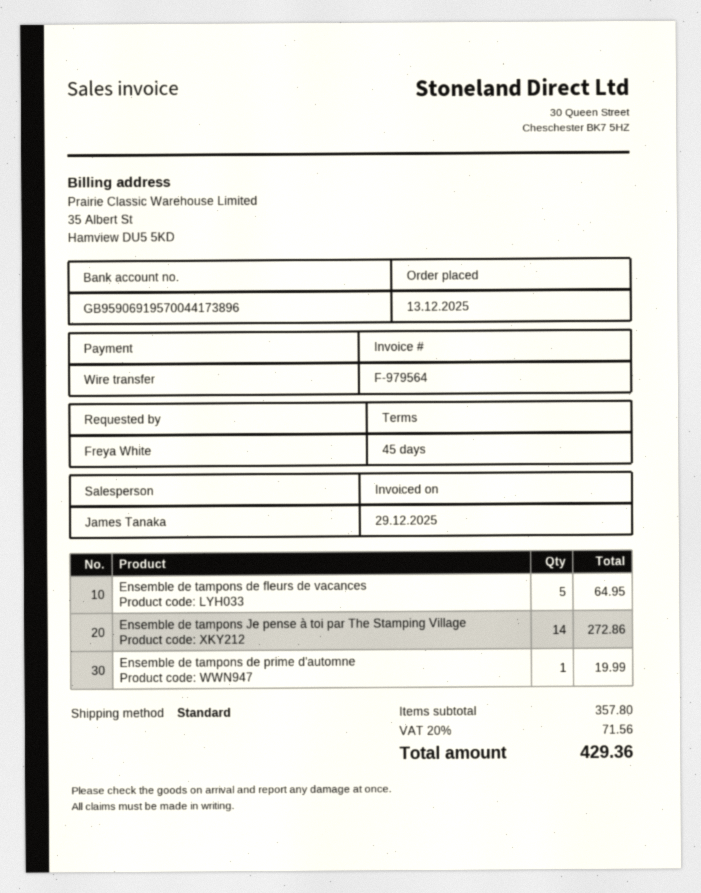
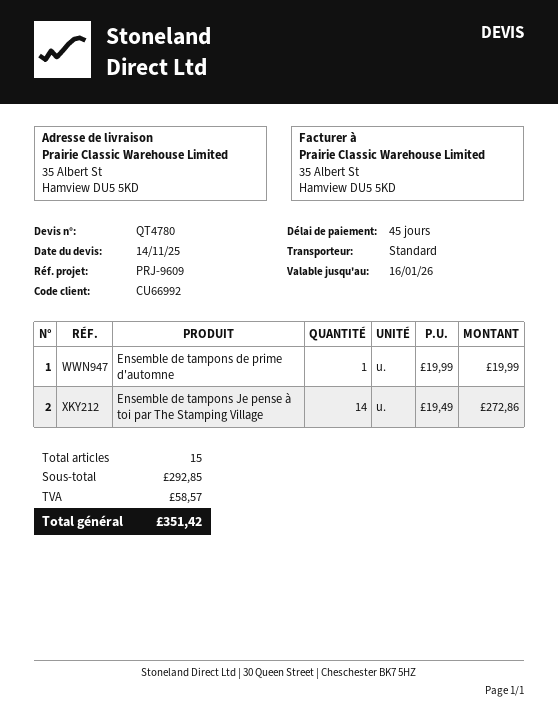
Ensemble de tampons de fleurs de vacances: 5 for 64.95 -> none
subtotal: 357.80 -> 292.85
tax: 71.56 -> 58.57
total: 429.36 -> 351.42

